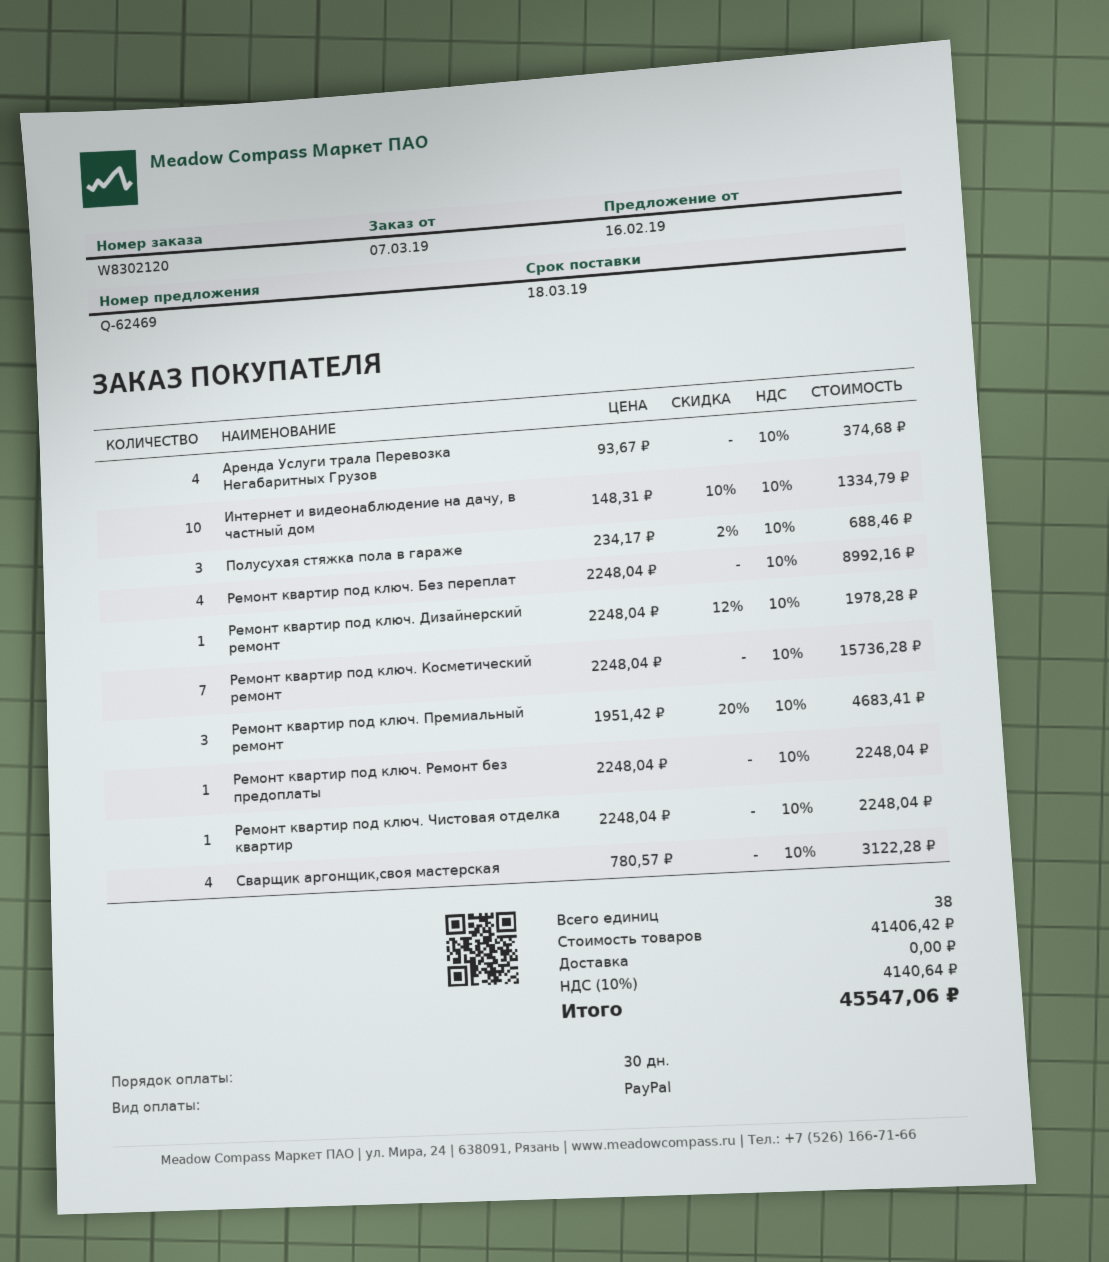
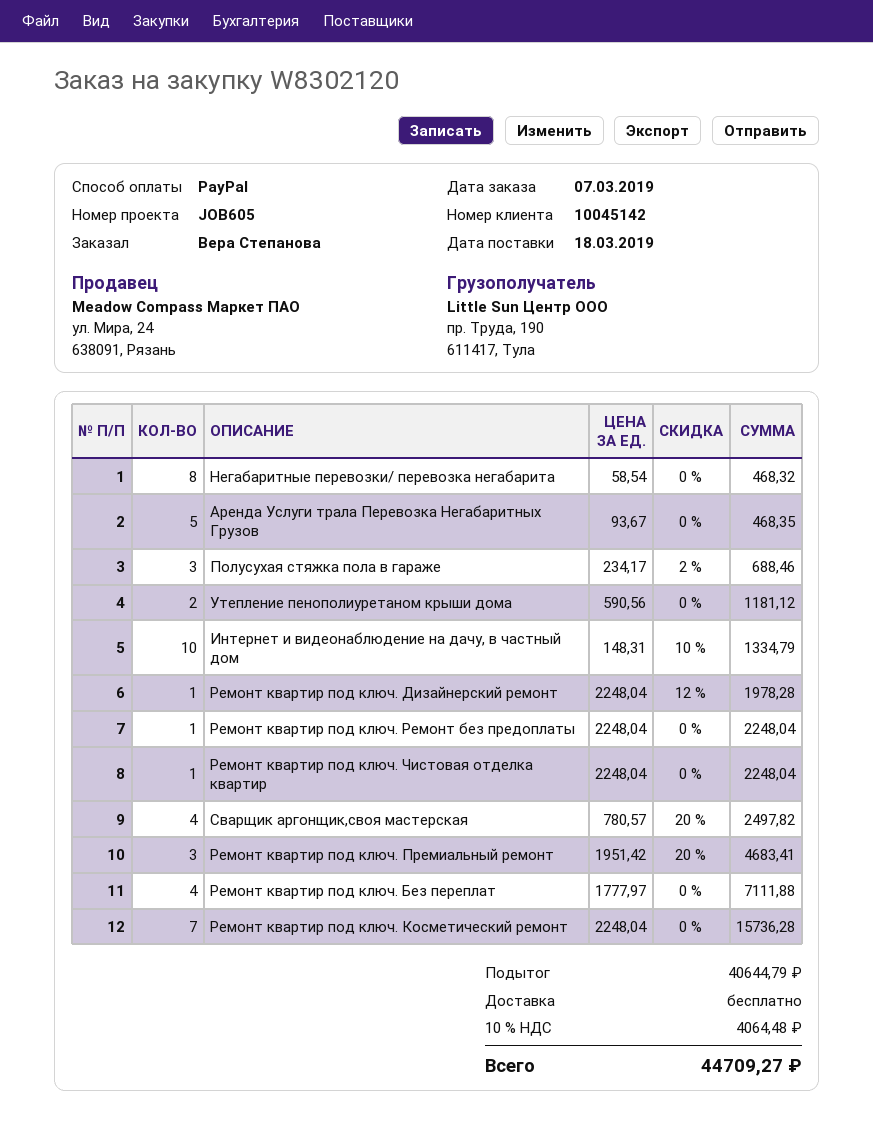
Аренда Услуги трала Перевозка Негабаритных Грузов: 4 x 93.67 = 374.68 -> 5 x 93.67 = 468.35
Ремонт квартир под ключ. Без переплат: 4 x 2248.04 = 8992.16 -> 4 x 1777.97 = 7111.88
Сварщик аргонщик,своя мастерская: 4 x 780.57 = 3122.28 -> 4 x 780.57 - 20% = 2497.82
Негабаритные перевозки/ перевозка негабарита: none -> 8 x 58.54 = 468.32
Утепление пенополиуретаном крыши дома: none -> 2 x 590.56 = 1181.12
subtotal: 41406.42 -> 40644.79
tax: 10% = 4140.64 -> 10% = 4064.48
total: 45547.06 -> 44709.27

